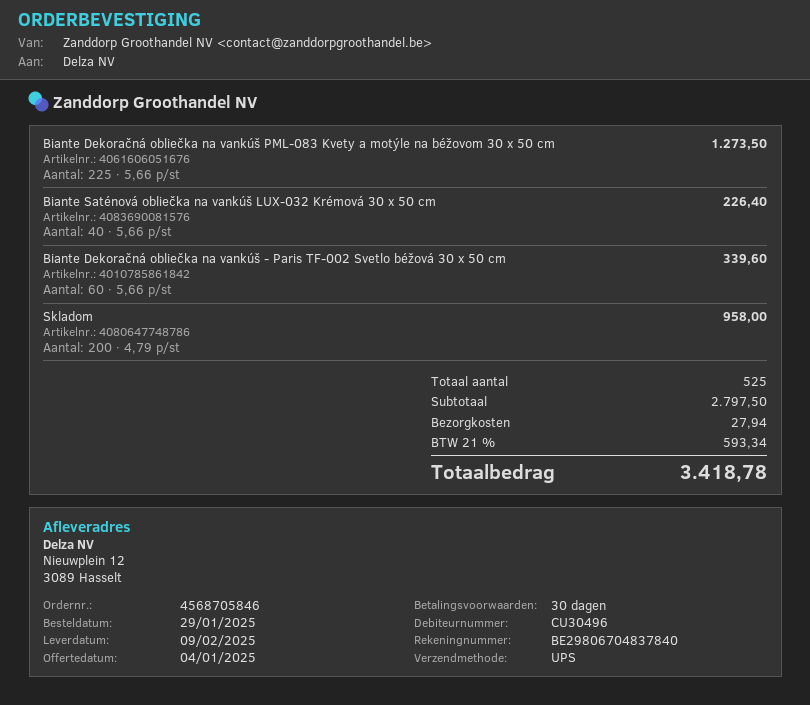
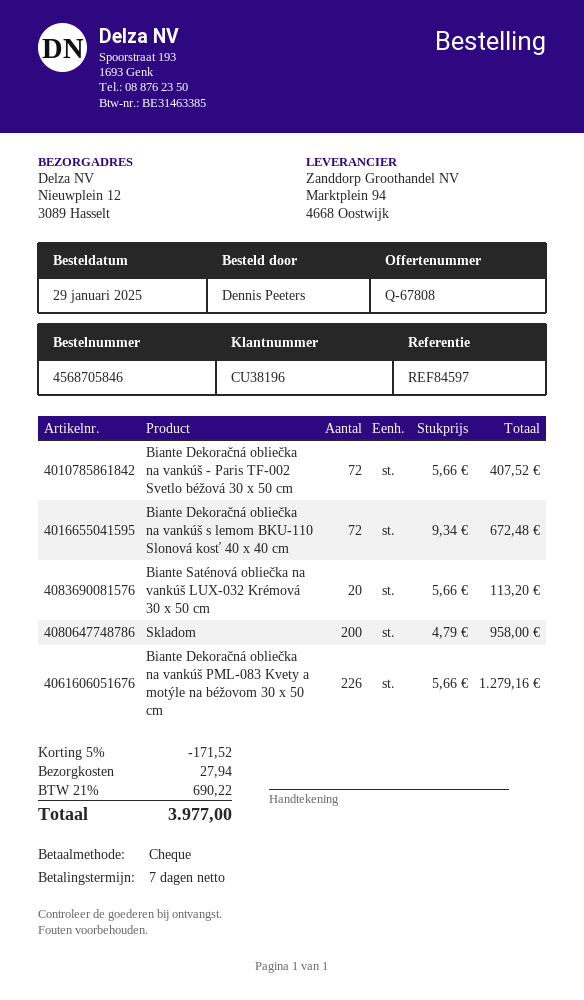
payment terms: 30 days -> 7 days
customer number: CU30496 -> CU38196
Biante Dekoračná obliečka na vankúš PML-083 Kvety a motýle na béžovom 30 x 50 cm: 225 x 5.66 = 1273.50 -> 226 x 5.66 = 1279.16
Biante Saténová obliečka na vankúš LUX-032 Krémová 30 x 50 cm: 40 x 5.66 = 226.40 -> 20 x 5.66 = 113.20
Biante Dekoračná obliečka na vankúš - Paris TF-002 Svetlo béžová 30 x 50 cm: 60 x 5.66 = 339.60 -> 72 x 5.66 = 407.52
Biante Dekoračná obliečka na vankúš s lemom BKU-110 Slonová kosť 40 x 40 cm: none -> 72 x 9.34 = 672.48
discount: none -> 5% = 171.52
tax: 21% = 593.34 -> 21% = 690.22
total: 3418.78 -> 3977.00

